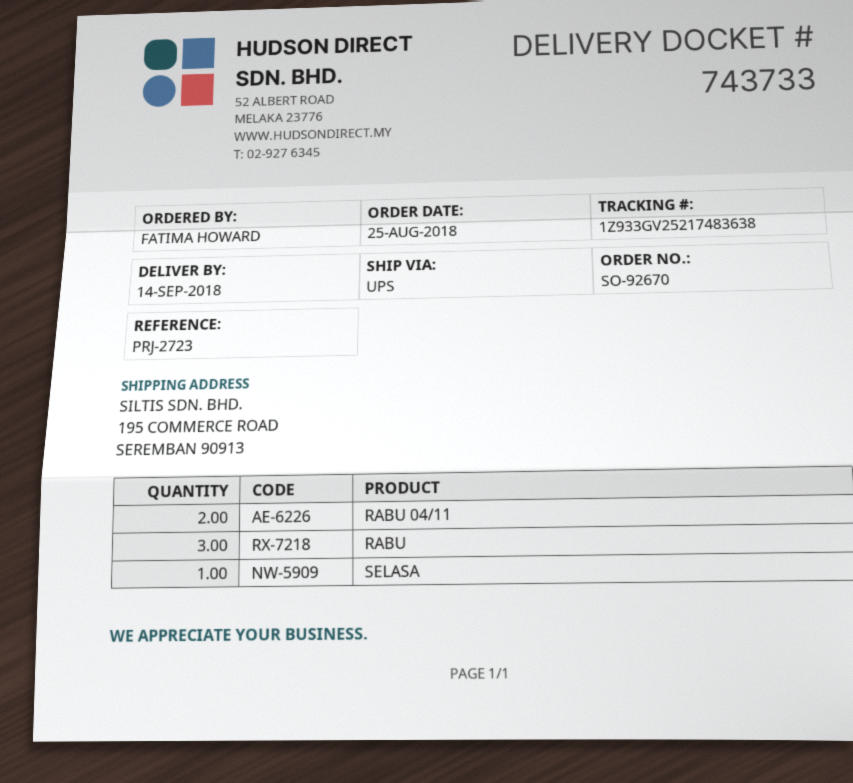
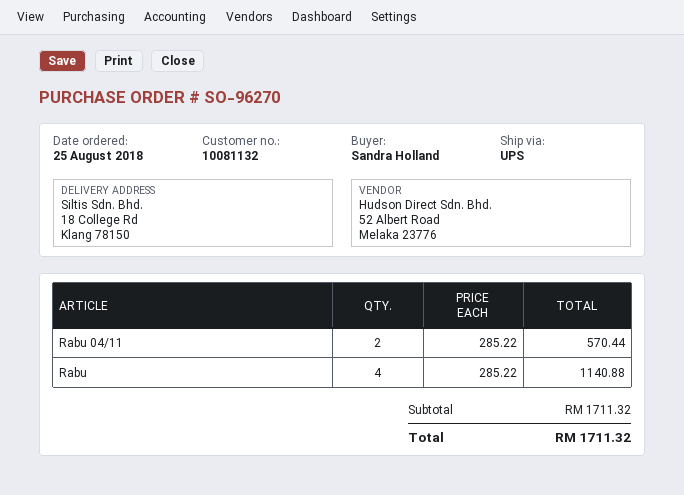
order number: SO-92670 -> SO-96270
ordered by: FATIMA HOWARD -> Sandra Holland
ship to: 195 COMMERCE ROAD, SEREMBAN 90913 -> 18 College Rd, Klang 78150
RABU: 3 -> 4
SELASA: 1 -> none

